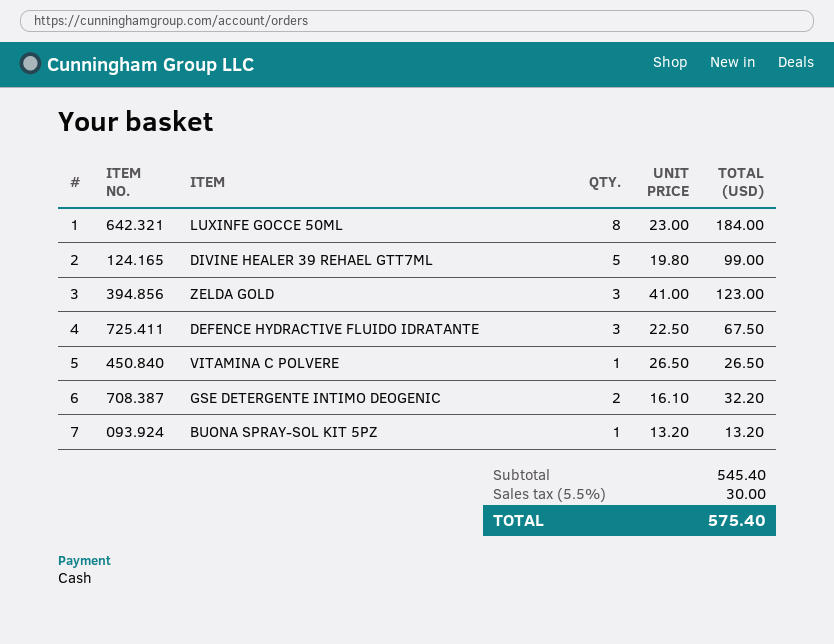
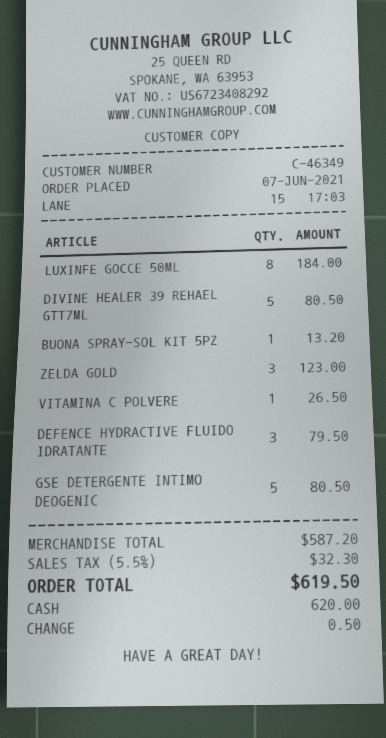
DIVINE HEALER 39 REHAEL GTT7ML: 5 for 99.00 -> 5 for 80.50
DEFENCE HYDRACTIVE FLUIDO IDRATANTE: 3 for 67.50 -> 3 for 79.50
GSE DETERGENTE INTIMO DEOGENIC: 2 for 32.20 -> 5 for 80.50
subtotal: 545.40 -> 587.20
tax: 5.5% = 30.00 -> 5.5% = 32.30
total: 575.40 -> 619.50

